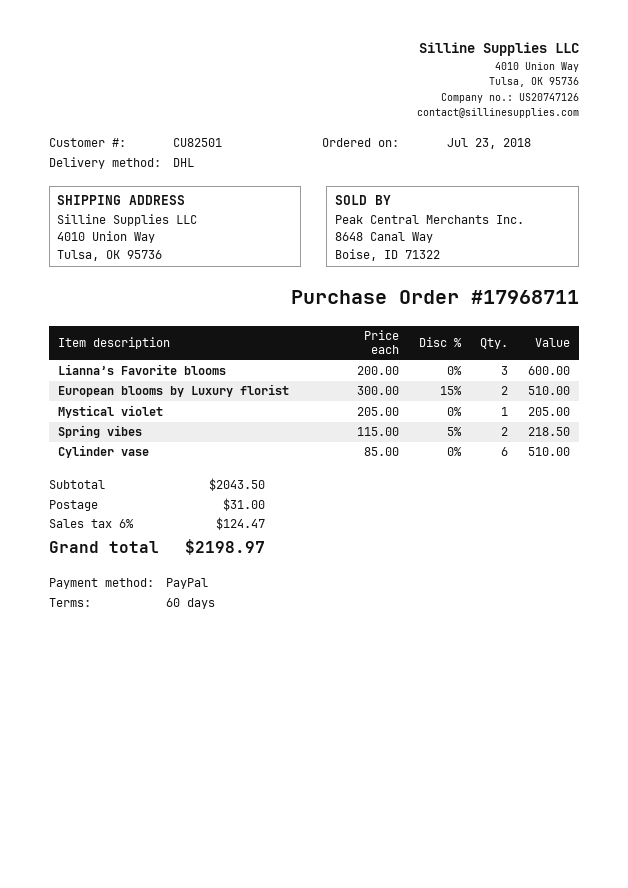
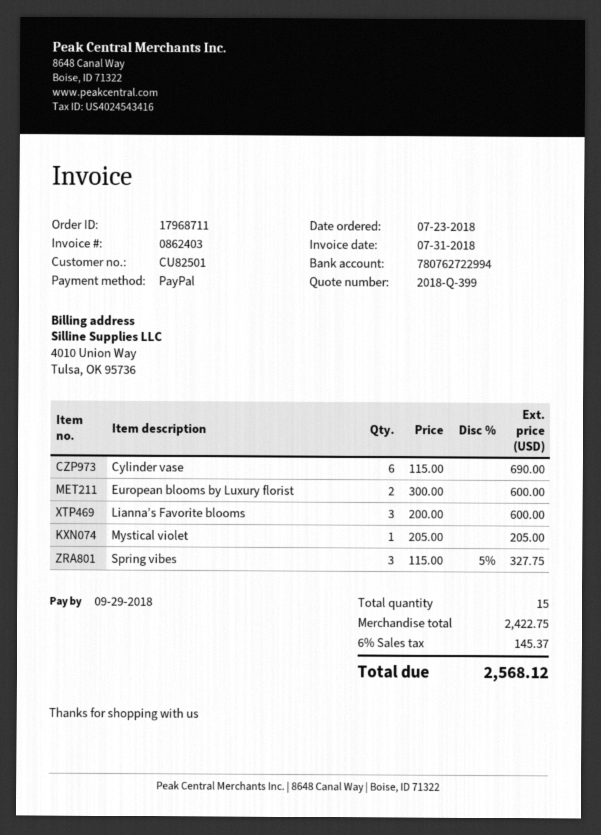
European blooms by Luxury florist: 2 x 300.00 - 15% = 510.00 -> 2 x 300.00 = 600.00
Spring vibes: 2 x 115.00 - 5% = 218.50 -> 3 x 115.00 - 5% = 327.75
Cylinder vase: 6 x 85.00 = 510.00 -> 6 x 115.00 = 690.00
subtotal: 2043.50 -> 2422.75
shipping: 31.00 -> none
tax: 6% = 124.47 -> 6% = 145.37
total: 2198.97 -> 2568.12

